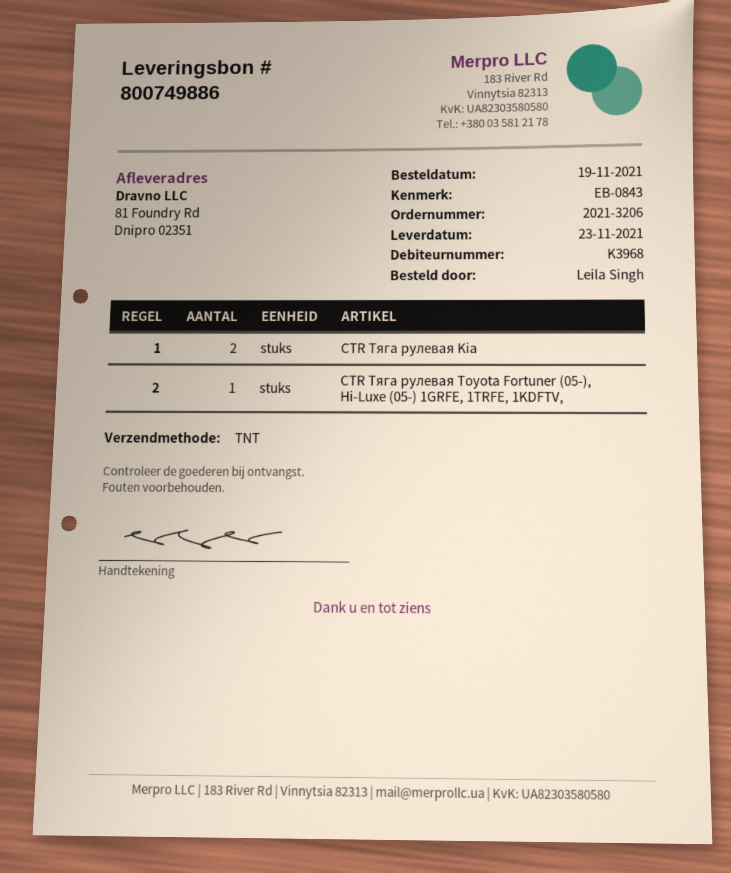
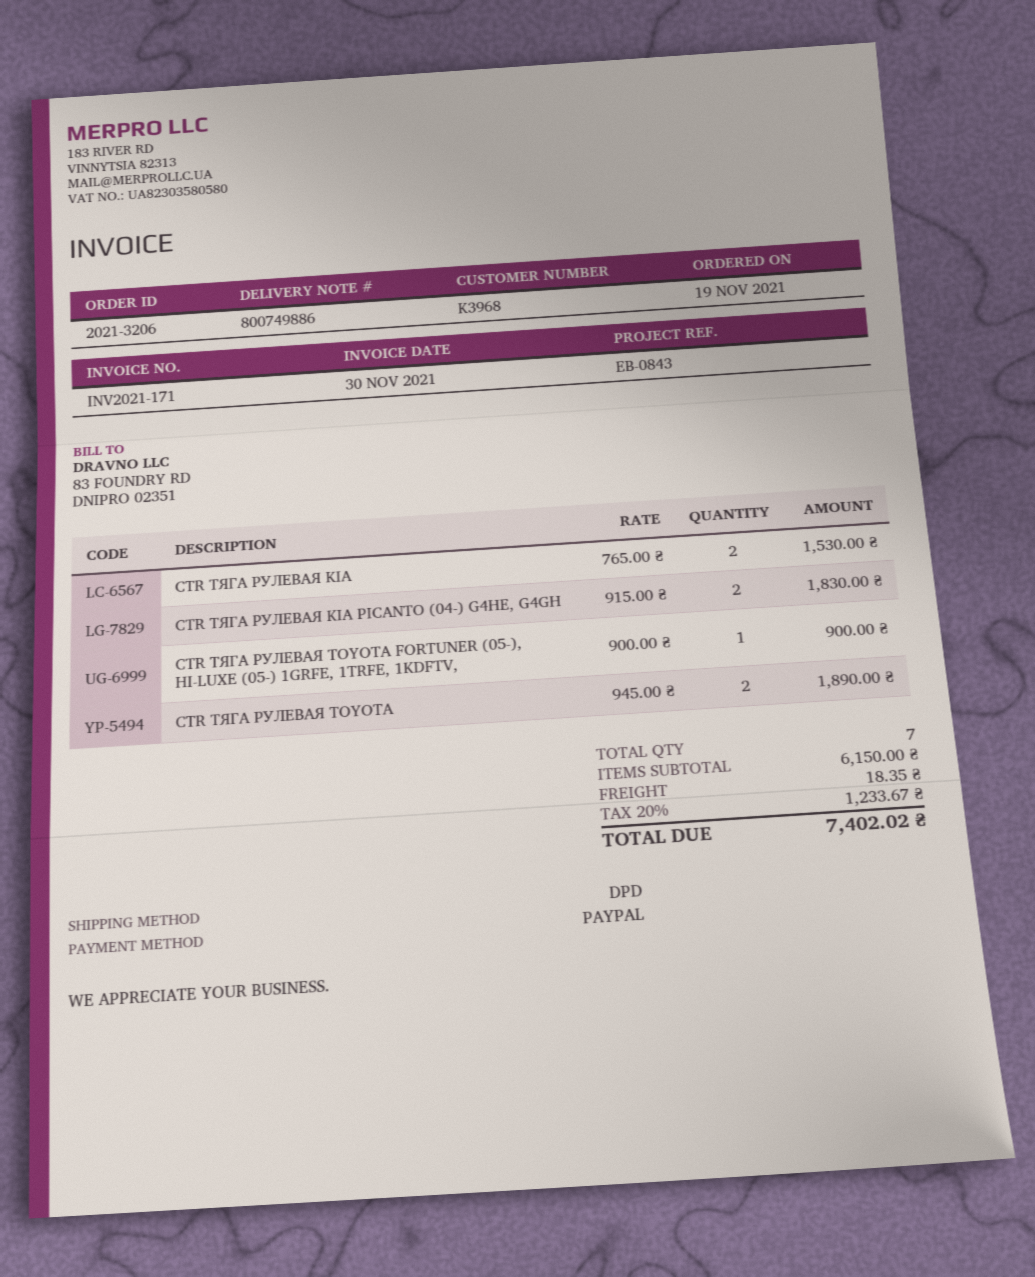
shipping method: TNT -> DPD
CTR ТЯГА РУЛЕВАЯ KIA PICANTO (04-) G4HE, G4GH: none -> 2
CTR ТЯГА РУЛЕВАЯ TOYOTA: none -> 2

